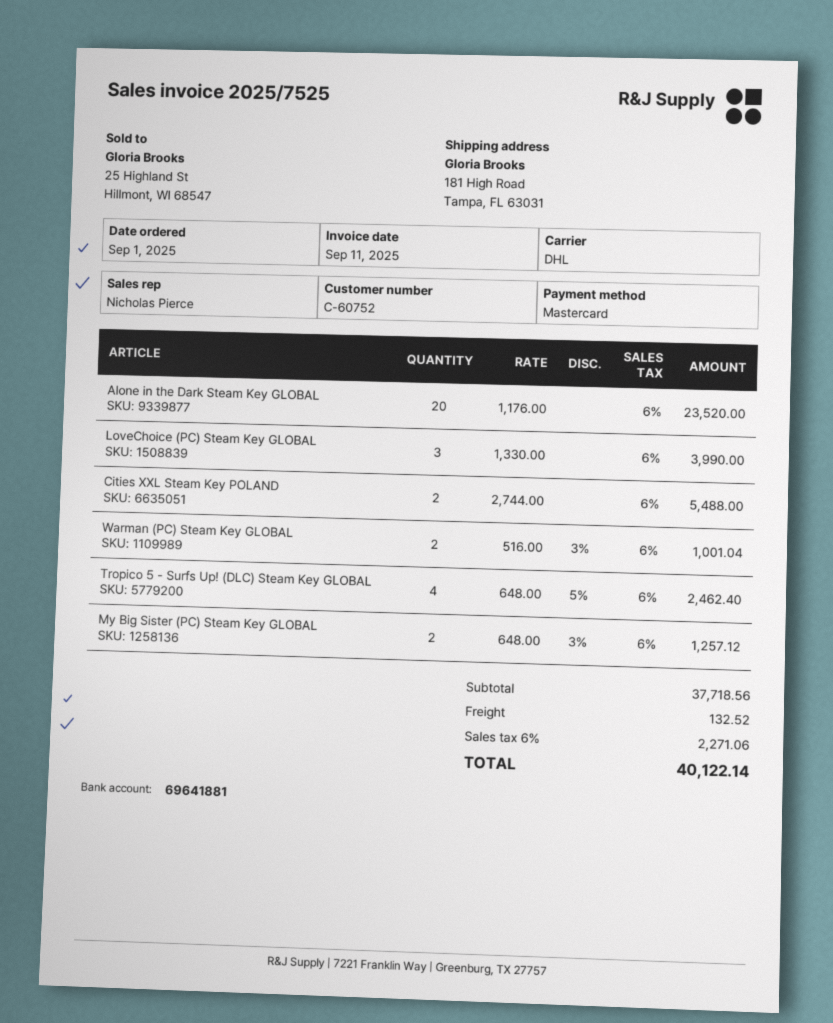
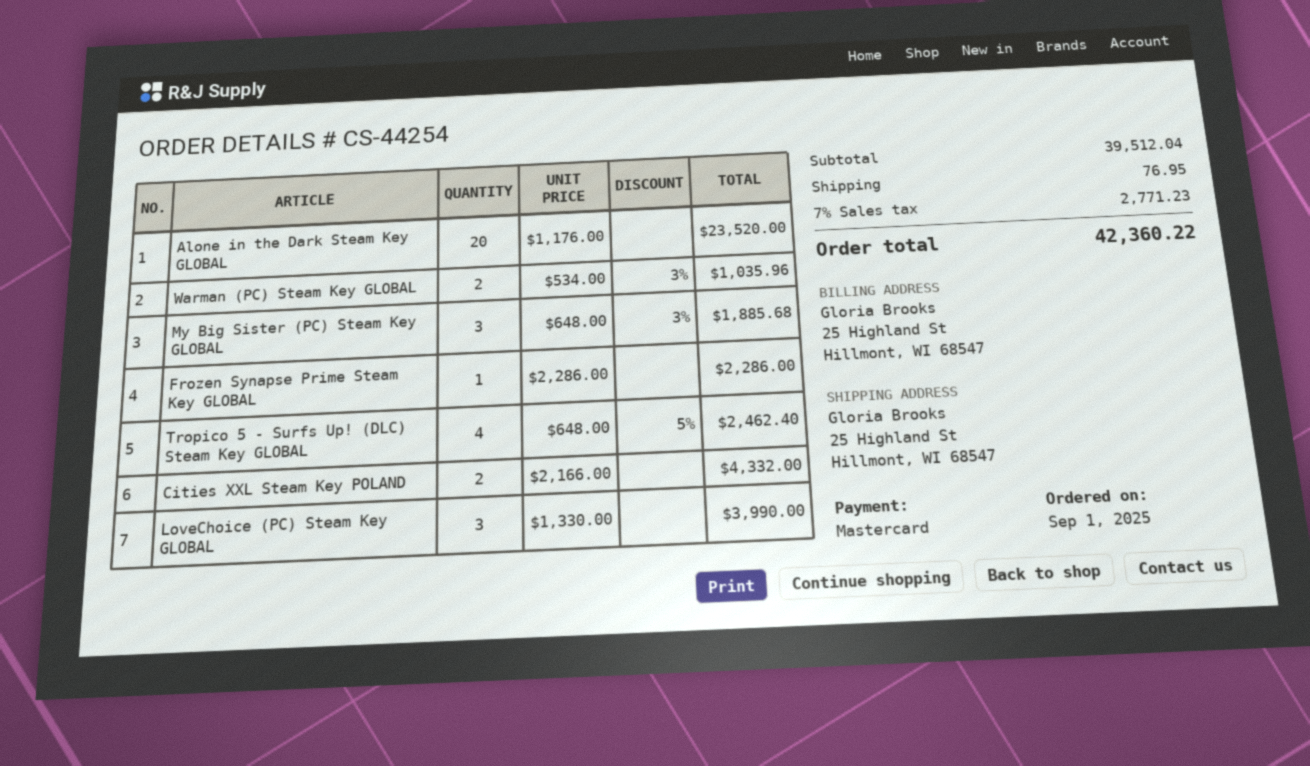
ship to: 181 High Road, Tampa, FL 63031 -> 25 Highland St, Hillmont, WI 68547
Cities XXL Steam Key POLAND: 2 x 2744.00 = 5488.00 -> 2 x 2166.00 = 4332.00
Warman (PC) Steam Key GLOBAL: 2 x 516.00 - 3% = 1001.04 -> 2 x 534.00 - 3% = 1035.96
My Big Sister (PC) Steam Key GLOBAL: 2 x 648.00 - 3% = 1257.12 -> 3 x 648.00 - 3% = 1885.68
Frozen Synapse Prime Steam Key GLOBAL: none -> 1 x 2286.00 = 2286.00
subtotal: 37718.56 -> 39512.04
shipping: 132.52 -> 76.95
tax: 6% = 2271.06 -> 7% = 2771.23
total: 40122.14 -> 42360.22

